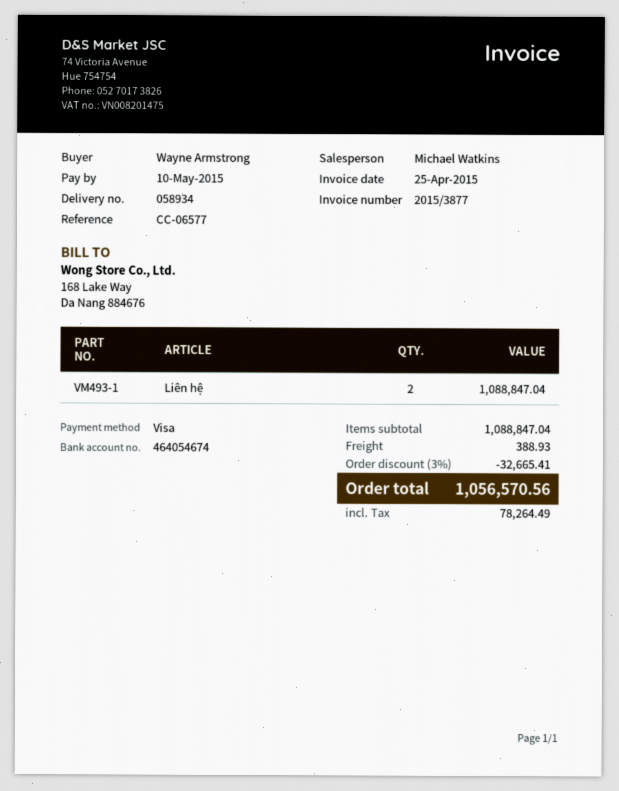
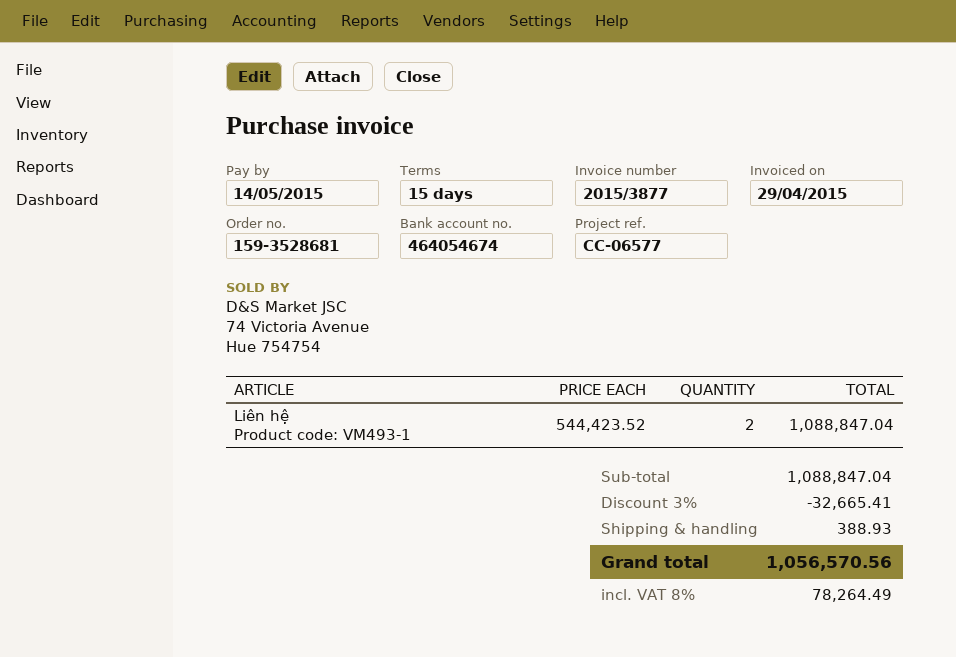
invoice date: 2015-04-25 -> 2015-04-29
due date: 2015-05-10 -> 2015-05-14

